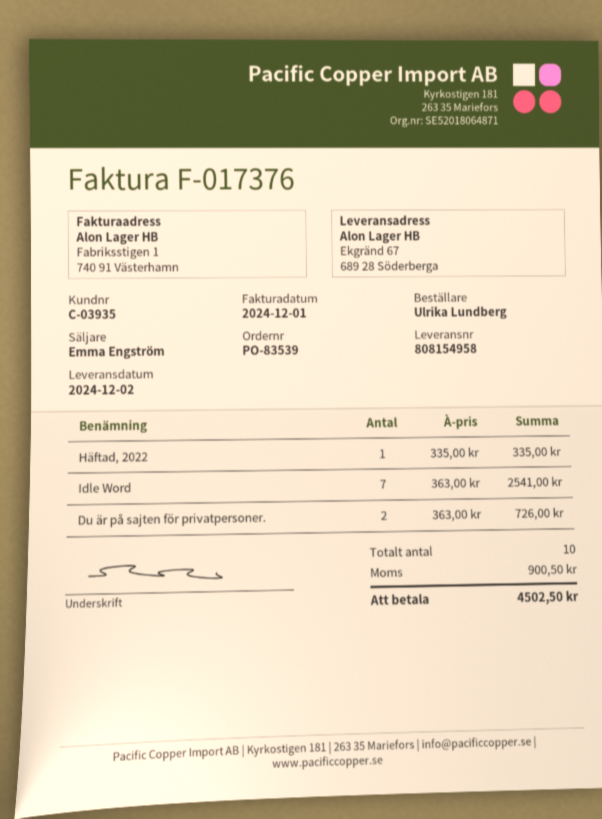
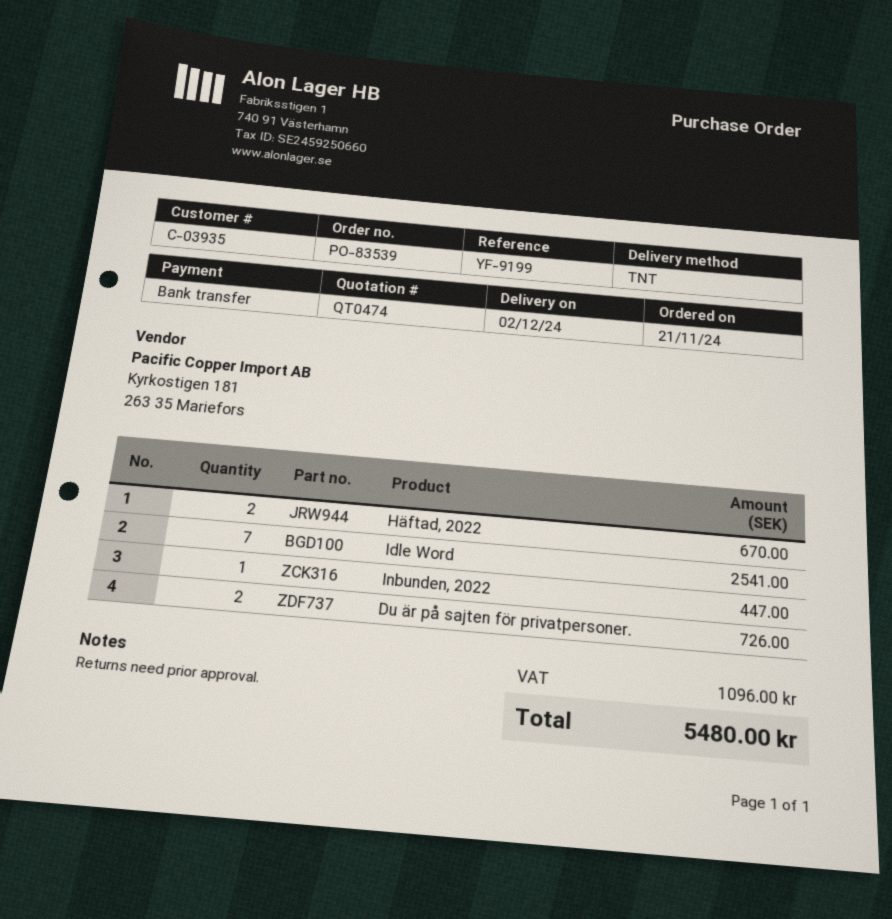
Häftad, 2022: 1 for 335.00 -> 2 for 670.00
Inbunden, 2022: none -> 1 for 447.00
tax: 900.50 -> 1096.00
total: 4502.50 -> 5480.00

